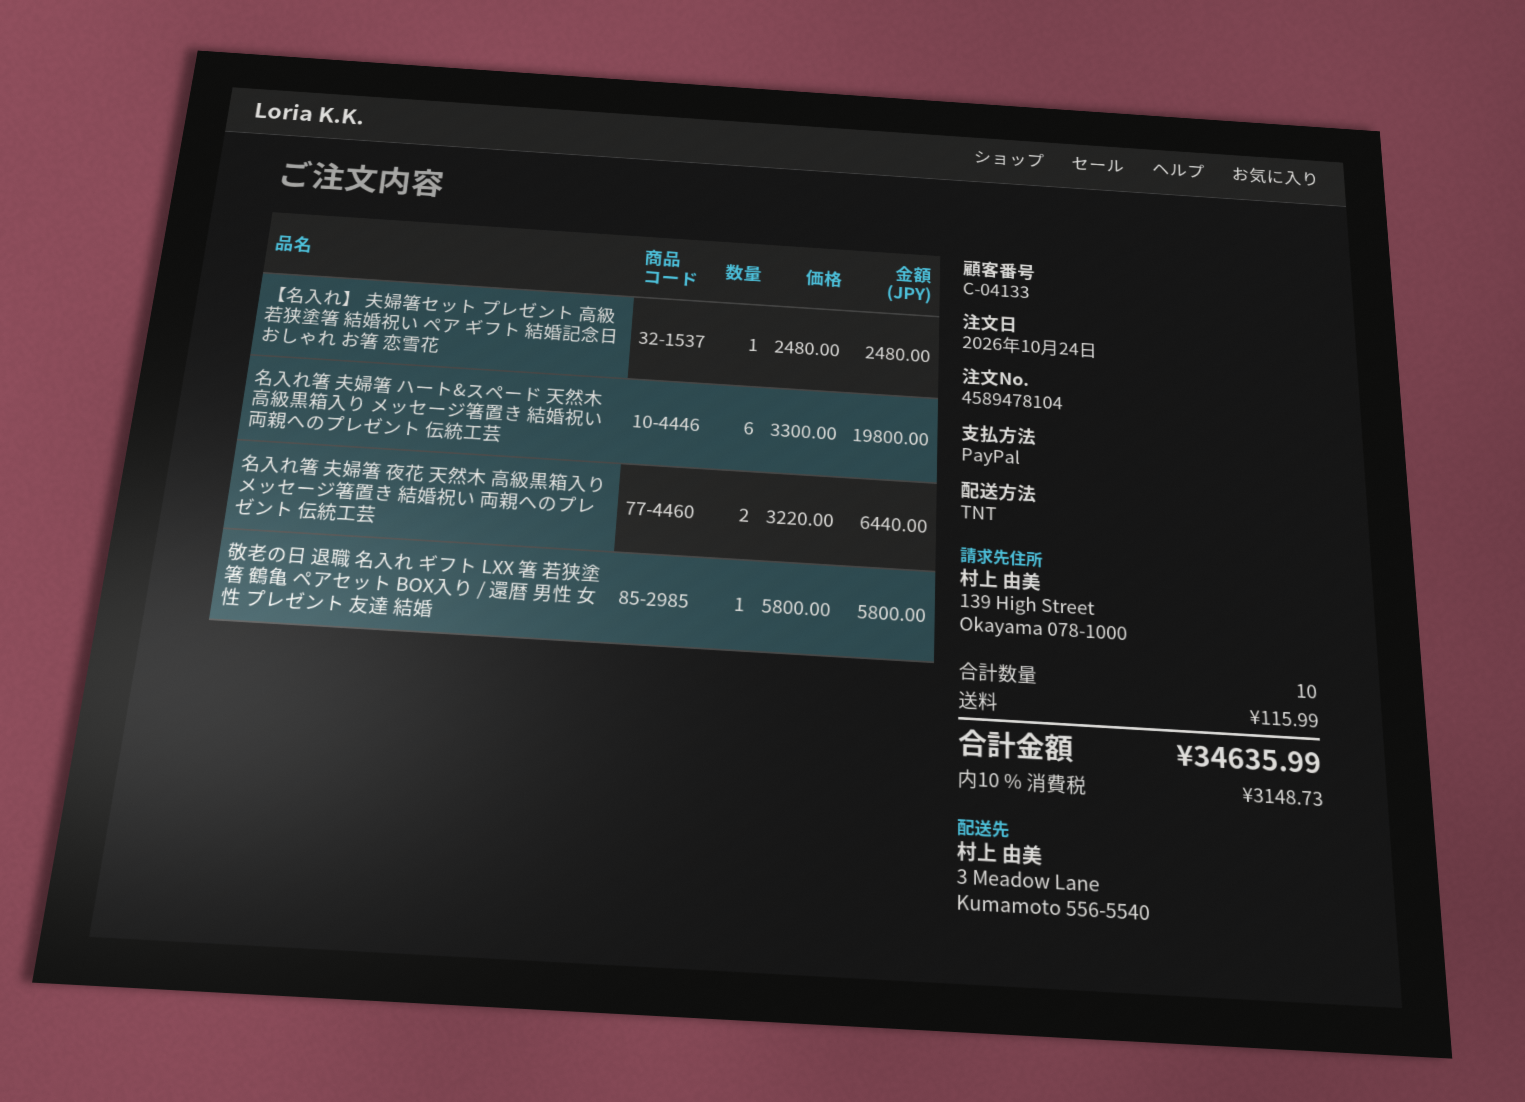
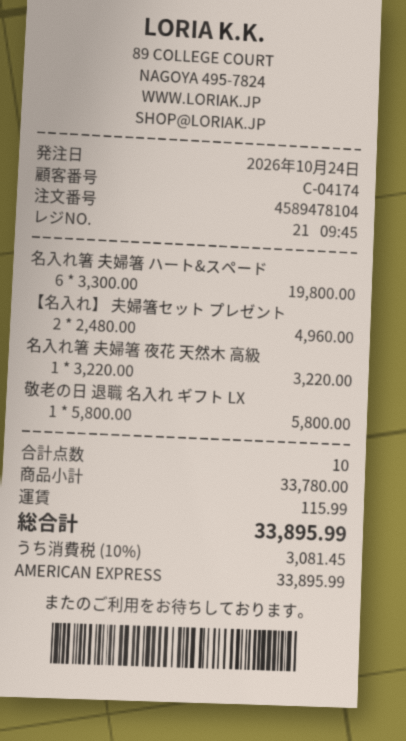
customer number: C-04133 -> C-04174
payment method: PayPal -> American Express
【名入れ】 夫婦箸セット プレゼント 高級若狭塗箸 結婚祝い ペア ギフト 結婚記念日 おしゃれ お箸 恋雪花: 1 x 2480.00 = 2480.00 -> 2 x 2480.00 = 4960.00
名入れ箸 夫婦箸 夜花 天然木 高級黒箱入り メッセージ箸置き 結婚祝い 両親へのプレゼント 伝統工芸: 2 x 3220.00 = 6440.00 -> 1 x 3220.00 = 3220.00
tax: 10% = 3148.73 -> 10% = 3081.45
total: 34635.99 -> 33895.99

